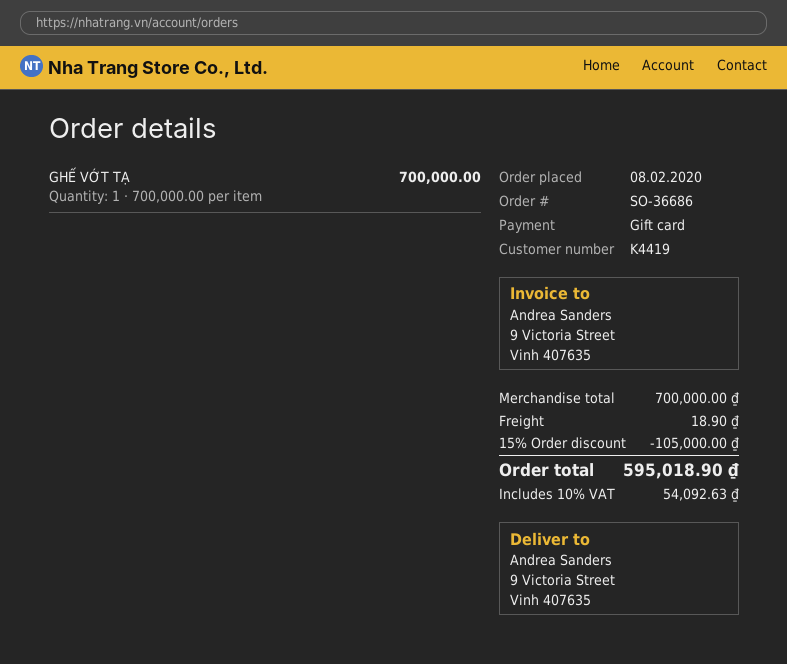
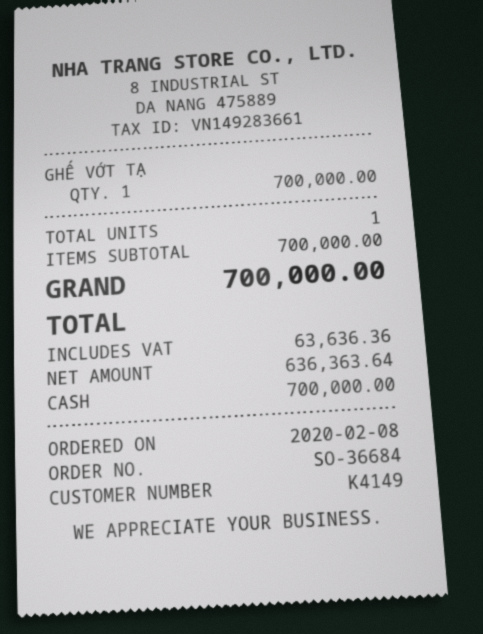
order number: SO-36686 -> SO-36684
customer number: K4419 -> K4149
payment method: gift card -> cash
discount: 15% = 105000.00 -> none
shipping: 18.90 -> none
tax: 54092.63 -> 63636.36
total: 595018.90 -> 700000.00

